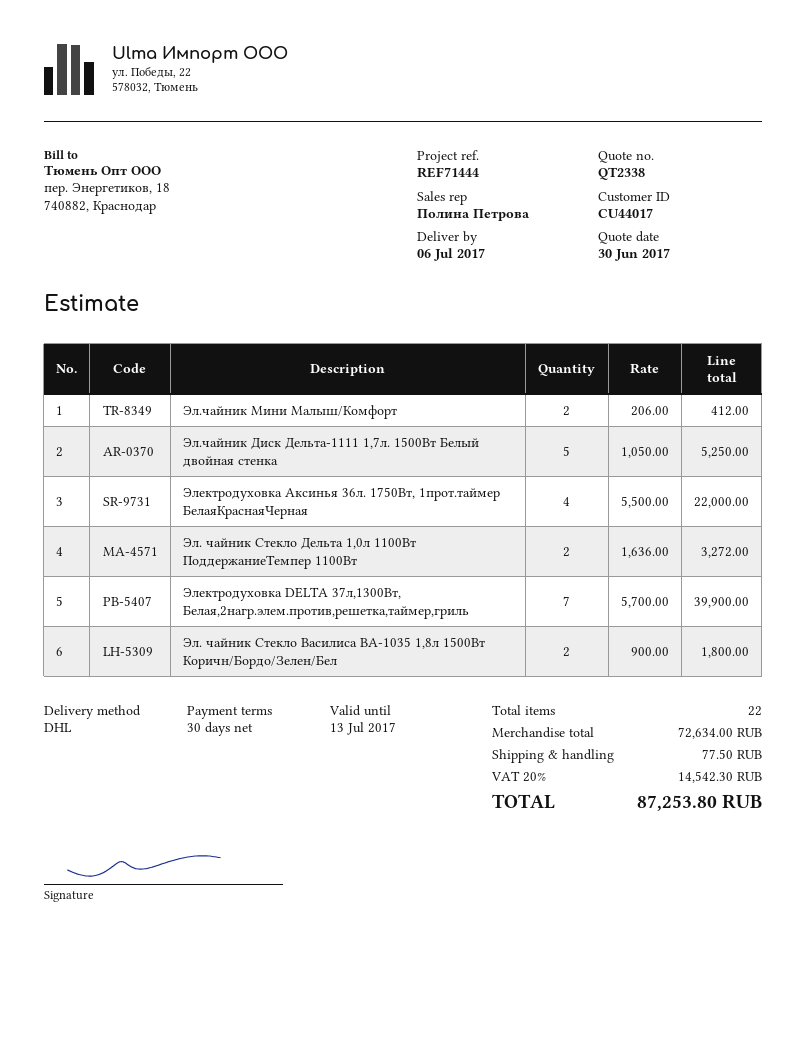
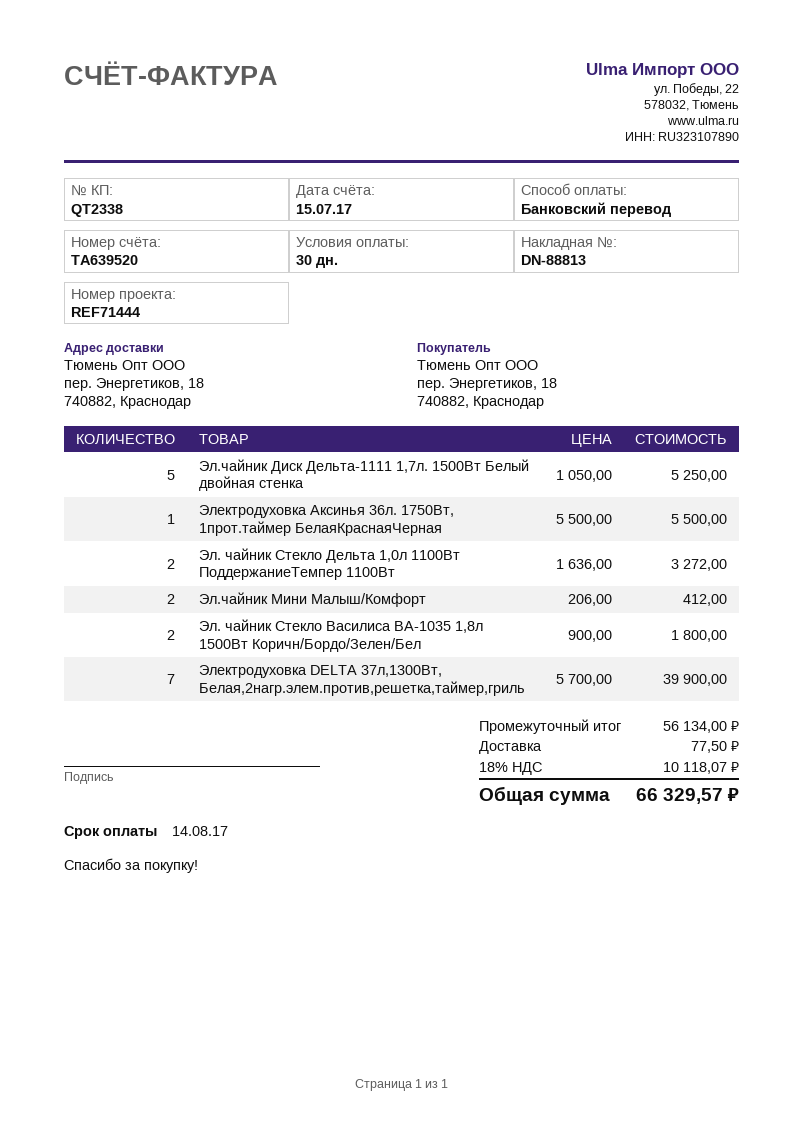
Электродуховка Аксинья 36л. 1750Вт, 1прот.таймер БелаяКраснаяЧерная: 4 x 5500.00 = 22000.00 -> 1 x 5500.00 = 5500.00
subtotal: 72634.00 -> 56134.00
tax: 20% = 14542.30 -> 18% = 10118.07
total: 87253.80 -> 66329.57

